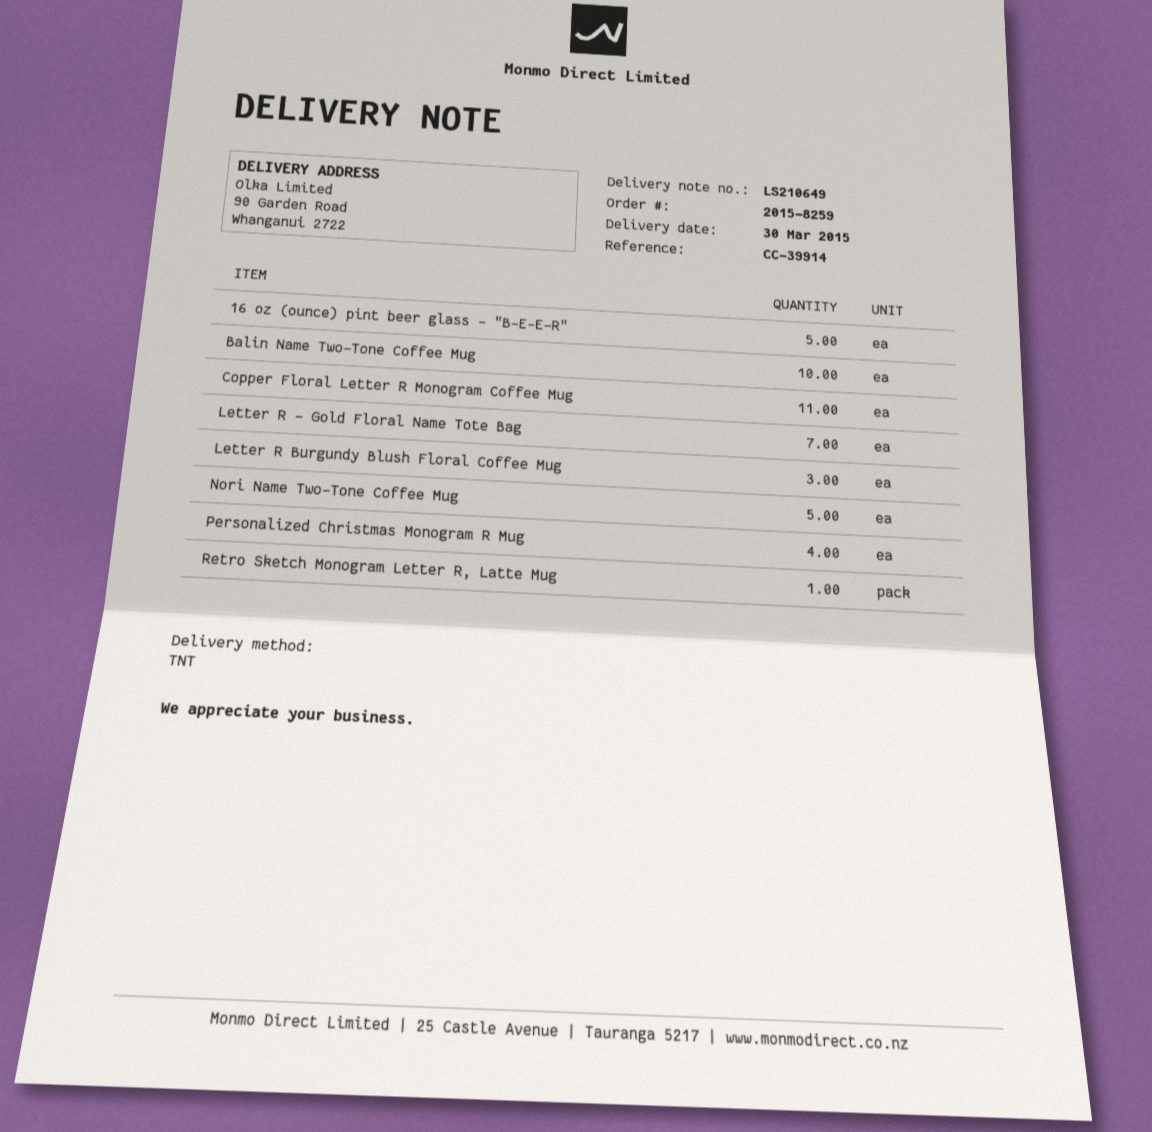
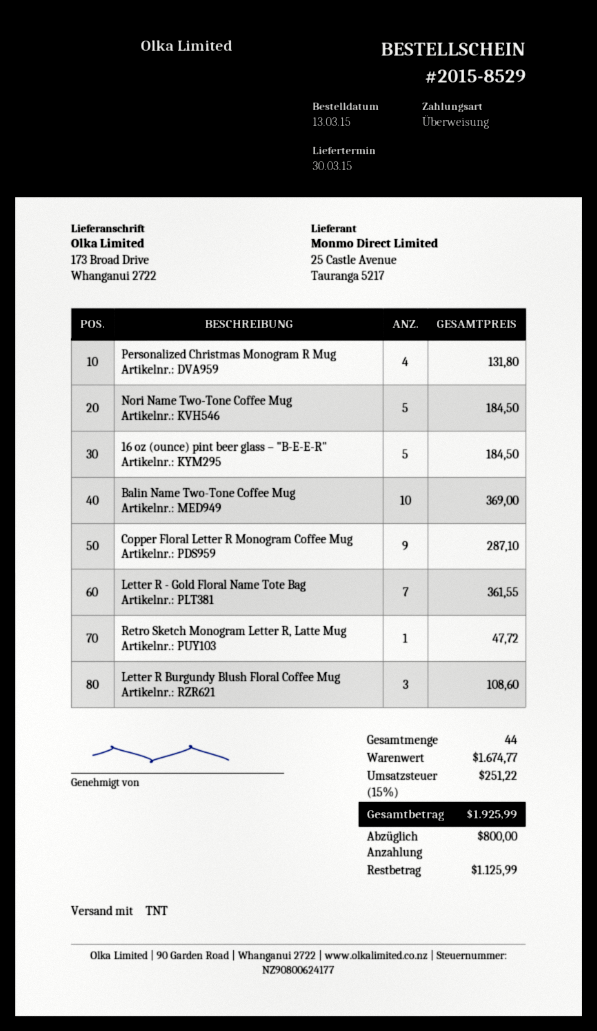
order number: 2015-8259 -> 2015-8529
ship to: 90 Garden Road, Whanganui 2722 -> 173 Broad Drive, Whanganui 2722
Copper Floral Letter R Monogram Coffee Mug: 11 -> 9

